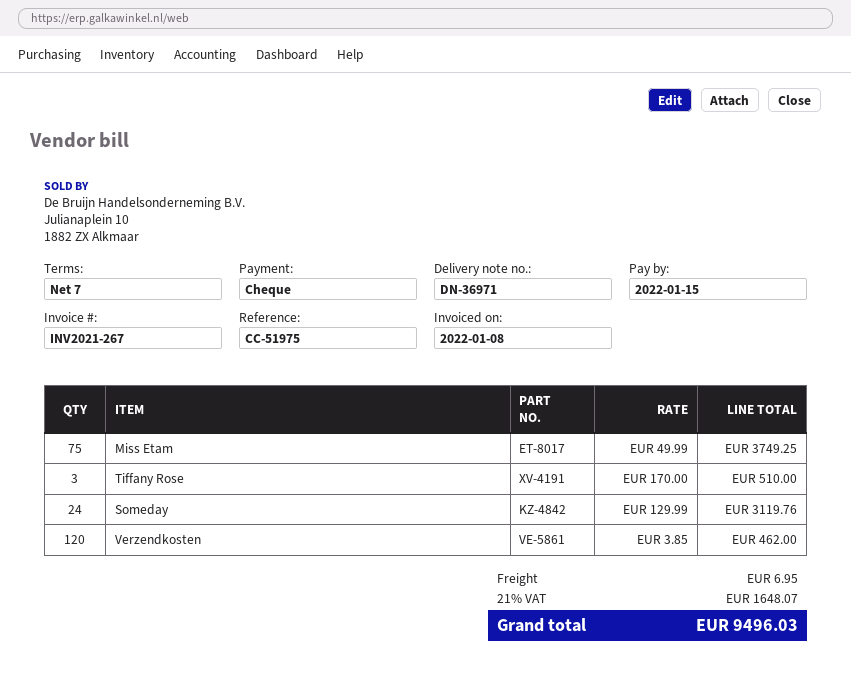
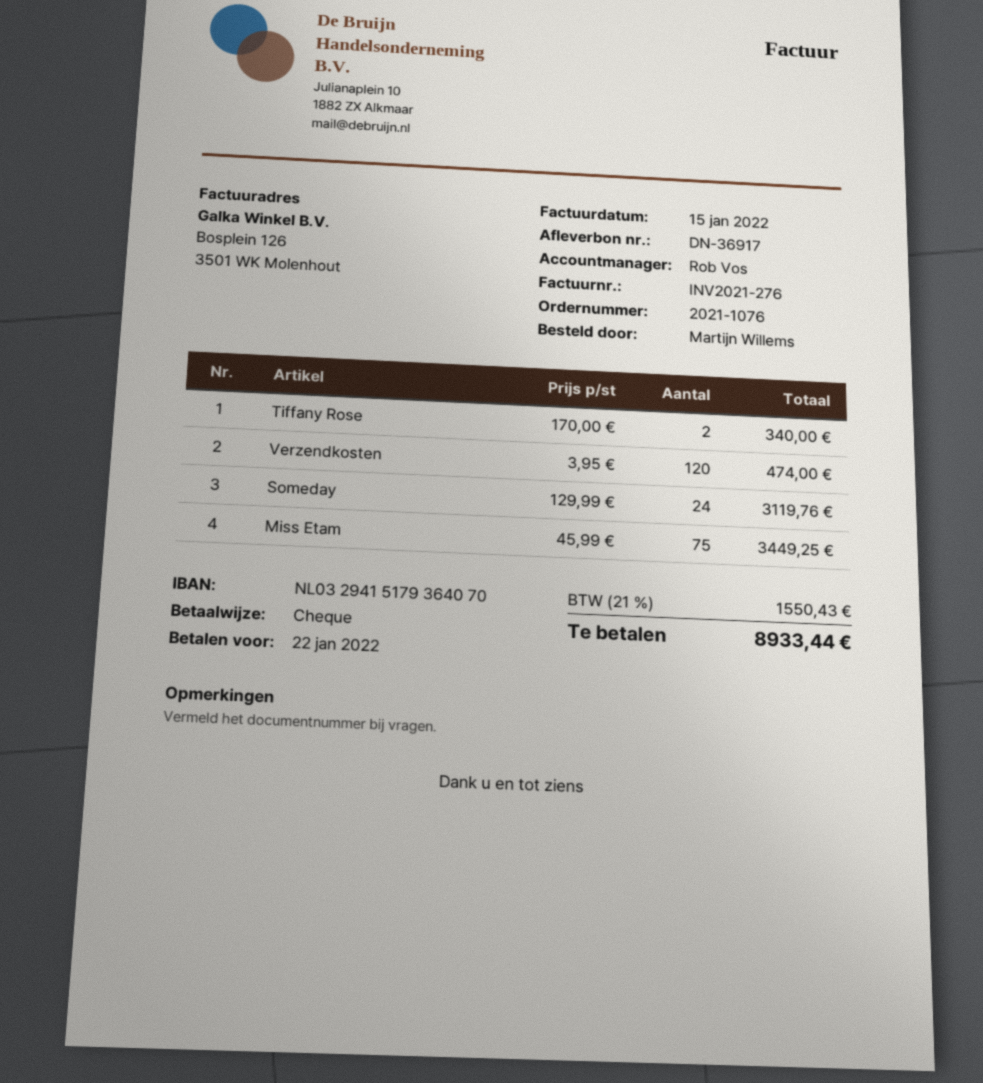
delivery note number: DN-36971 -> DN-36917
invoice number: INV2021-267 -> INV2021-276
invoice date: 2022-01-08 -> 2022-01-15
due date: 2022-01-15 -> 2022-01-22
Miss Etam: 75 x 49.99 = 3749.25 -> 75 x 45.99 = 3449.25
Tiffany Rose: 3 x 170.00 = 510.00 -> 2 x 170.00 = 340.00
Verzendkosten: 120 x 3.85 = 462.00 -> 120 x 3.95 = 474.00
shipping: 6.95 -> none
tax: 21% = 1648.07 -> 21% = 1550.43
total: 9496.03 -> 8933.44

